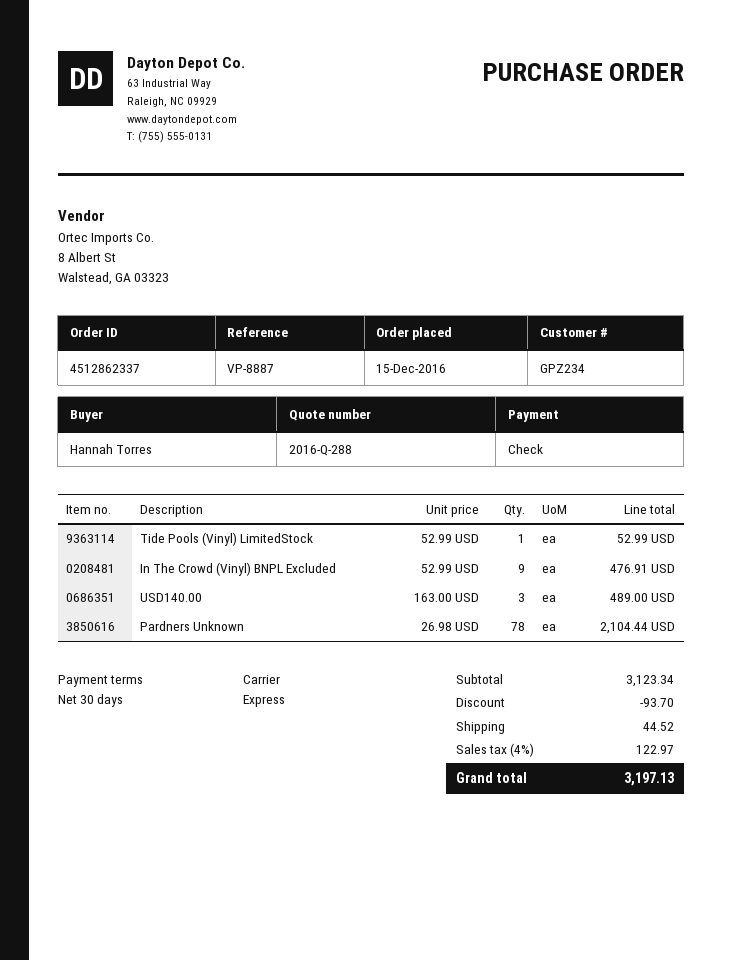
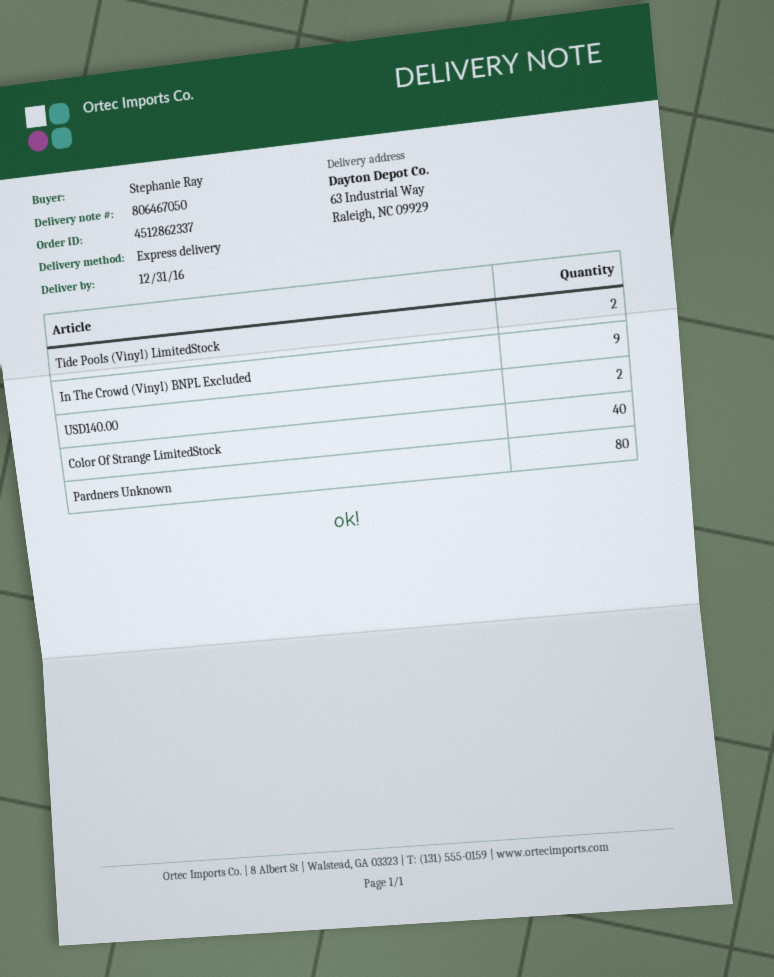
ordered by: Hannah Torres -> Stephanie Ray
Tide Pools (Vinyl) LimitedStock: 1 -> 2
USD140.00: 3 -> 2
Pardners Unknown: 78 -> 80
Color Of Strange LimitedStock: none -> 40

